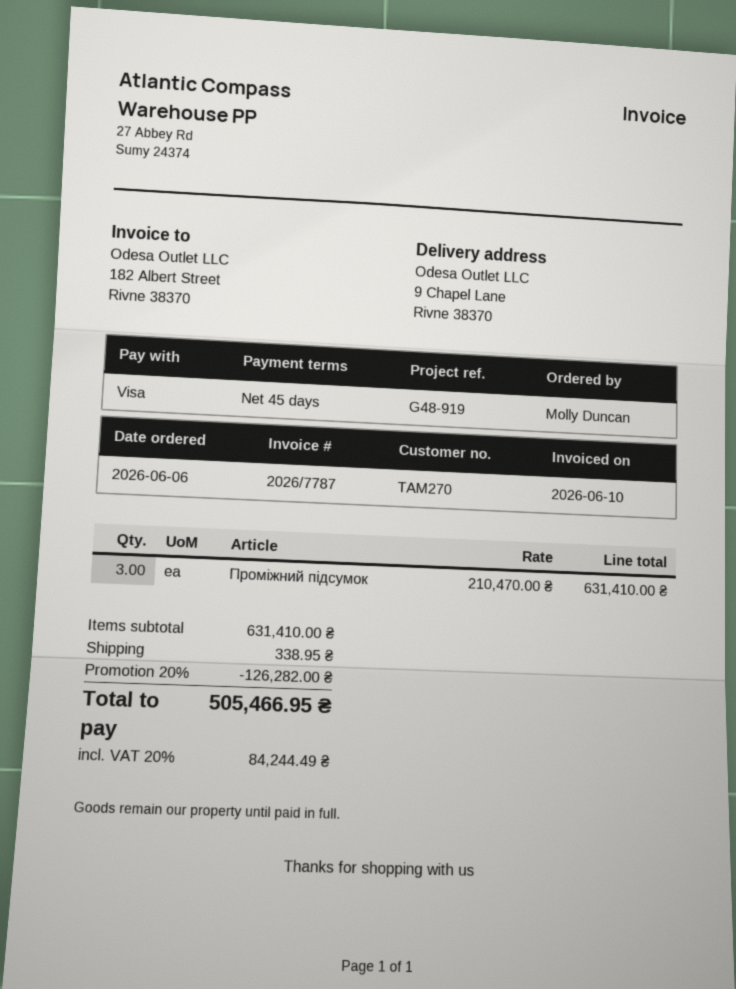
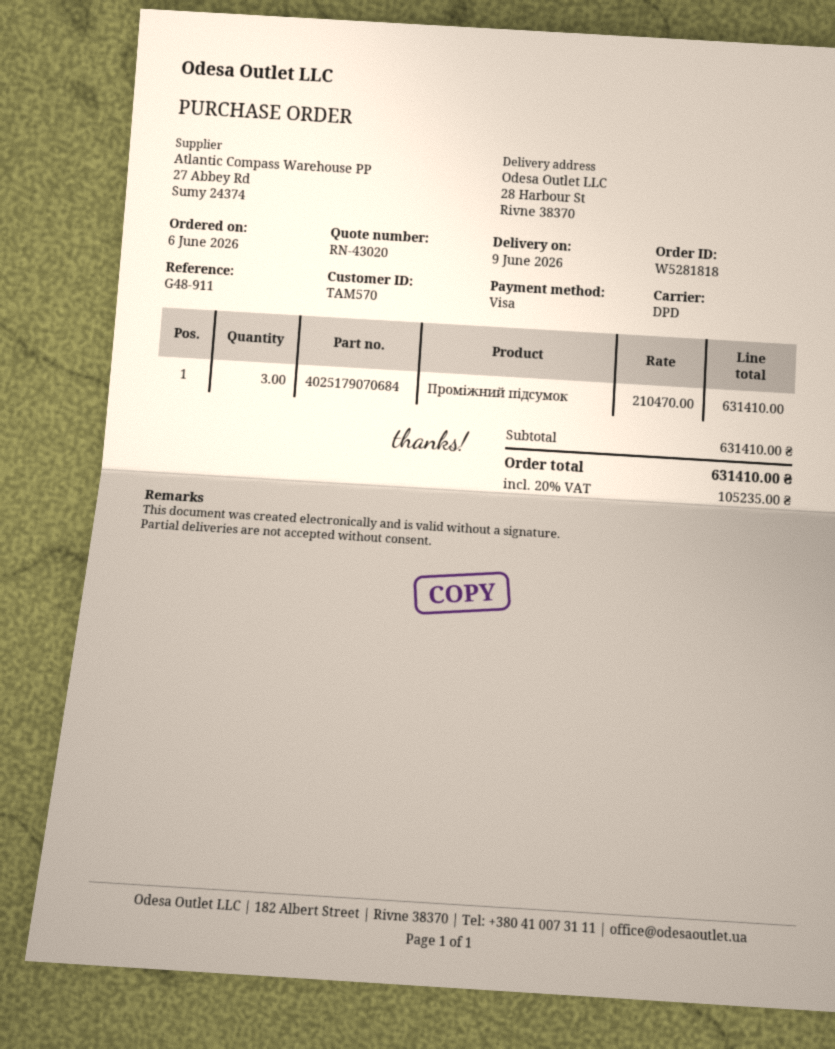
customer number: TAM270 -> TAM570
reference: G48-919 -> G48-911
ship to: 9 Chapel Lane, Rivne 38370 -> 28 Harbour St, Rivne 38370
discount: 20% = 126282.00 -> none
shipping: 338.95 -> none
tax: 20% = 84244.49 -> 20% = 105235.00
total: 505466.95 -> 631410.00

